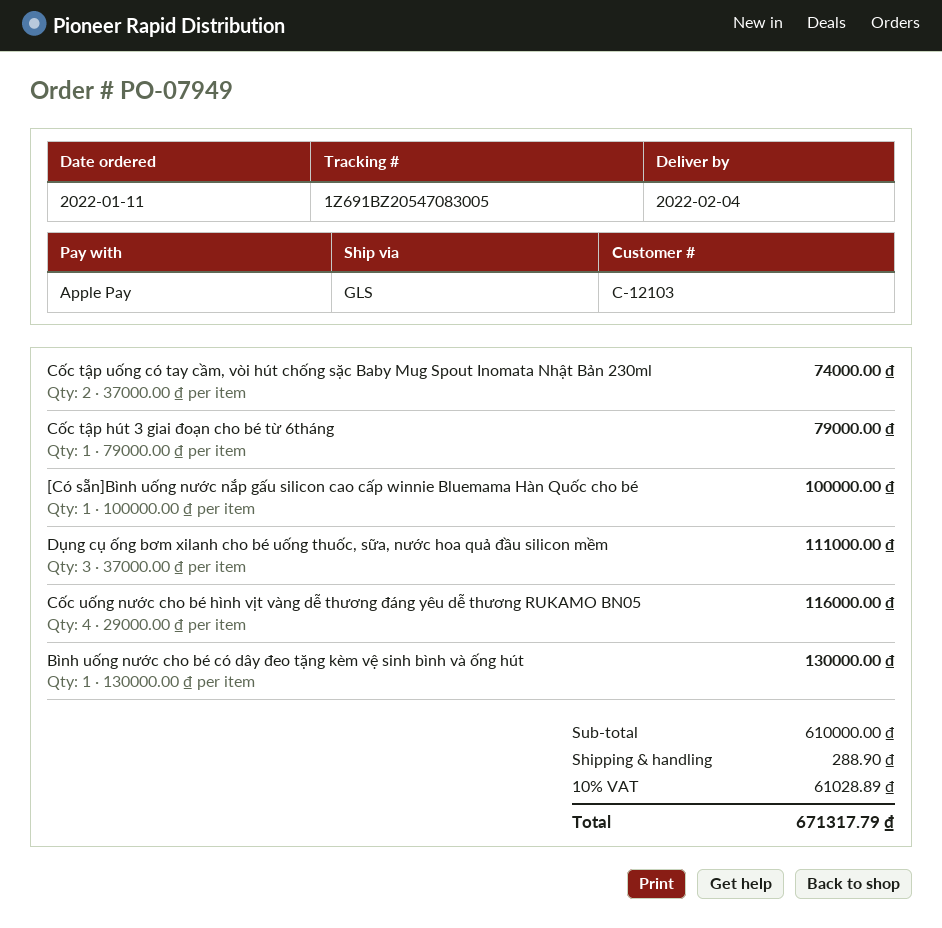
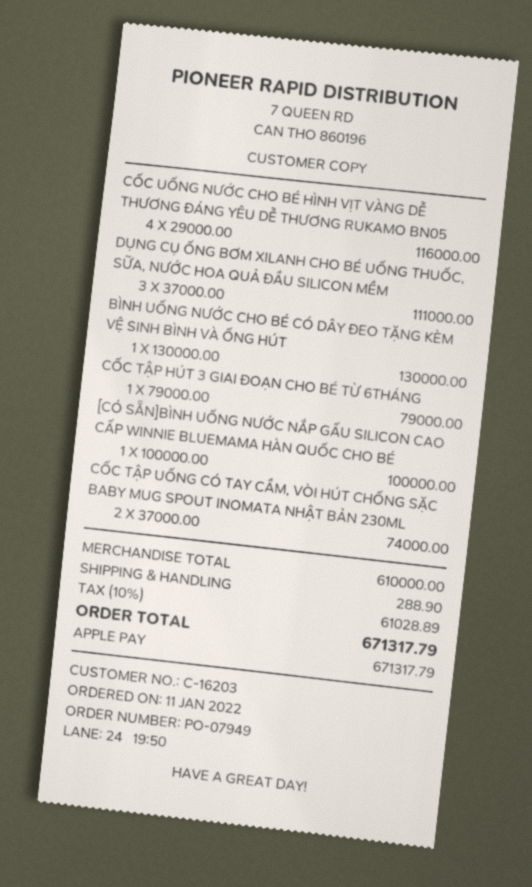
customer number: C-12103 -> C-16203

